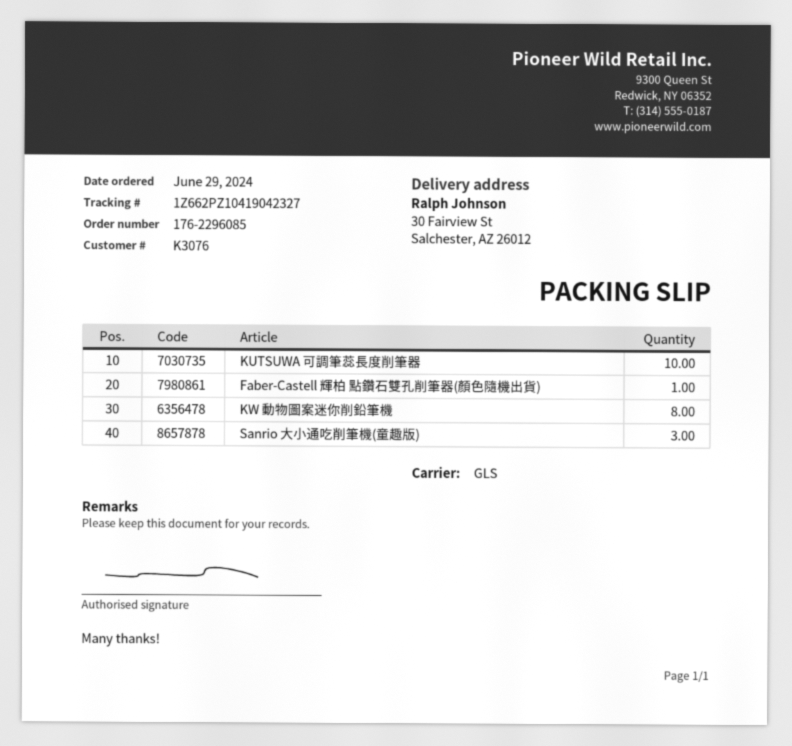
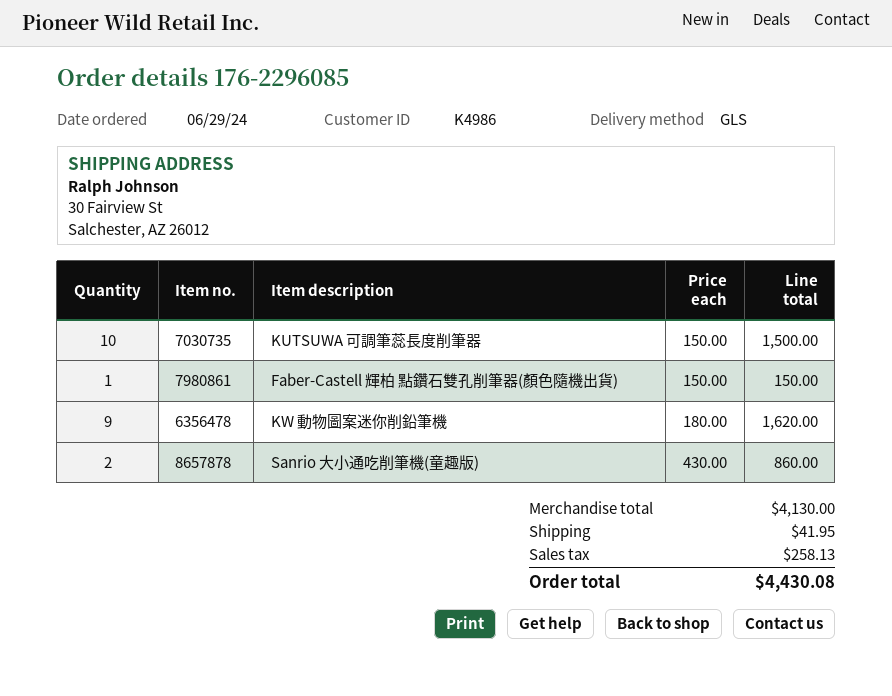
customer number: K3076 -> K4986
KW 動物圖案迷你削鉛筆機: 8 -> 9
Sanrio 大小通吃削筆機(童趣版): 3 -> 2

